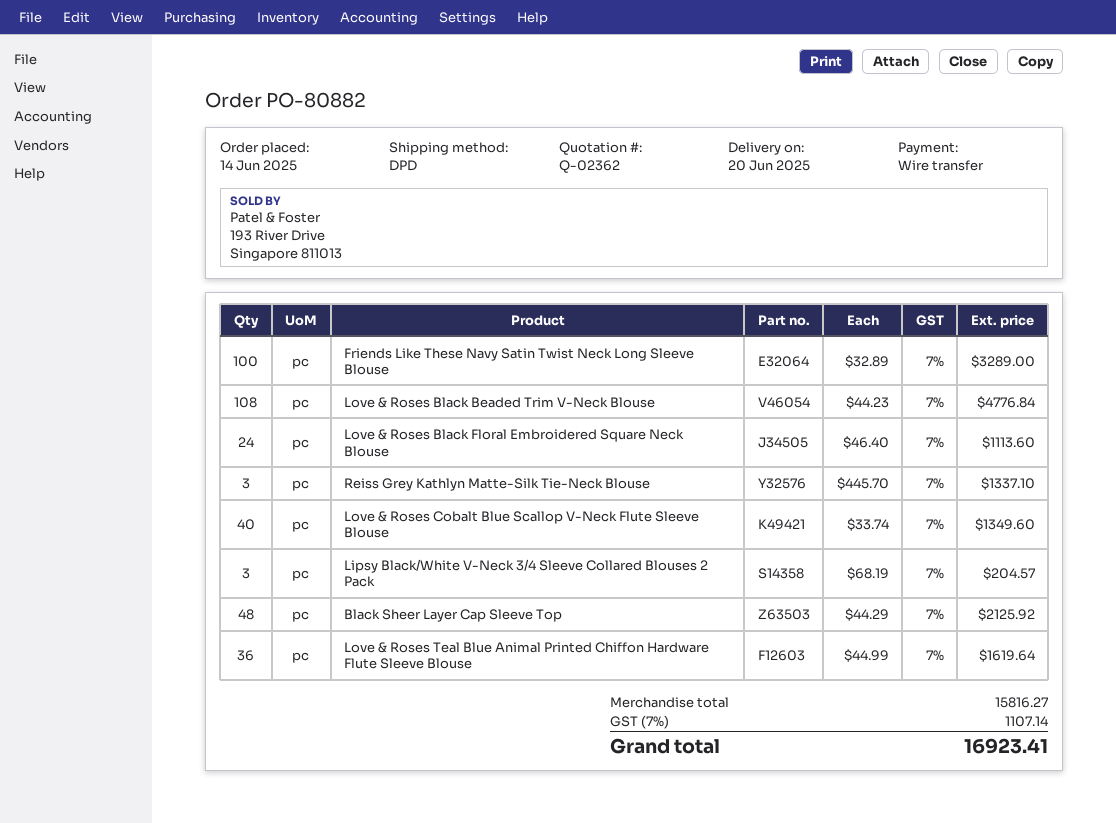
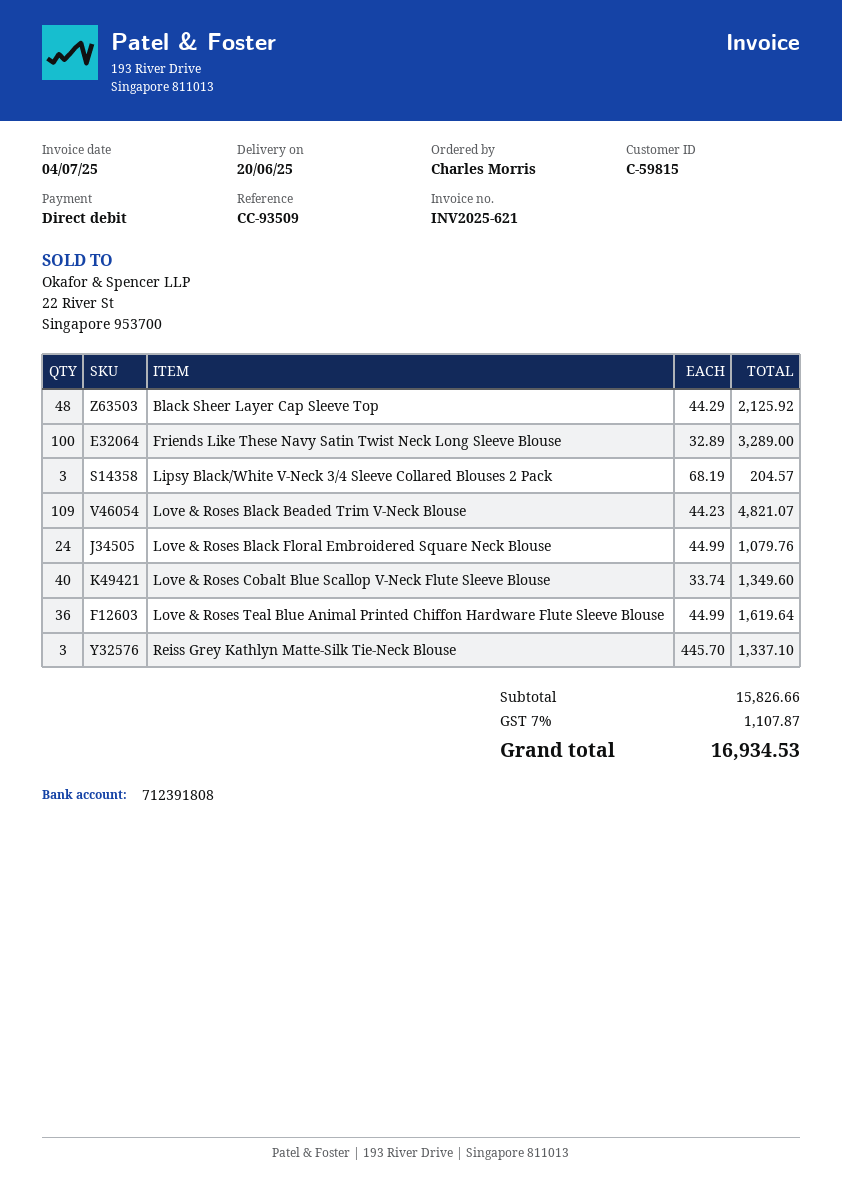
payment method: bank transfer -> direct debit
Love & Roses Black Beaded Trim V-Neck Blouse: 108 x 44.23 = 4776.84 -> 109 x 44.23 = 4821.07
Love & Roses Black Floral Embroidered Square Neck Blouse: 24 x 46.40 = 1113.60 -> 24 x 44.99 = 1079.76
subtotal: 15816.27 -> 15826.66
tax: 7% = 1107.14 -> 7% = 1107.87
total: 16923.41 -> 16934.53

